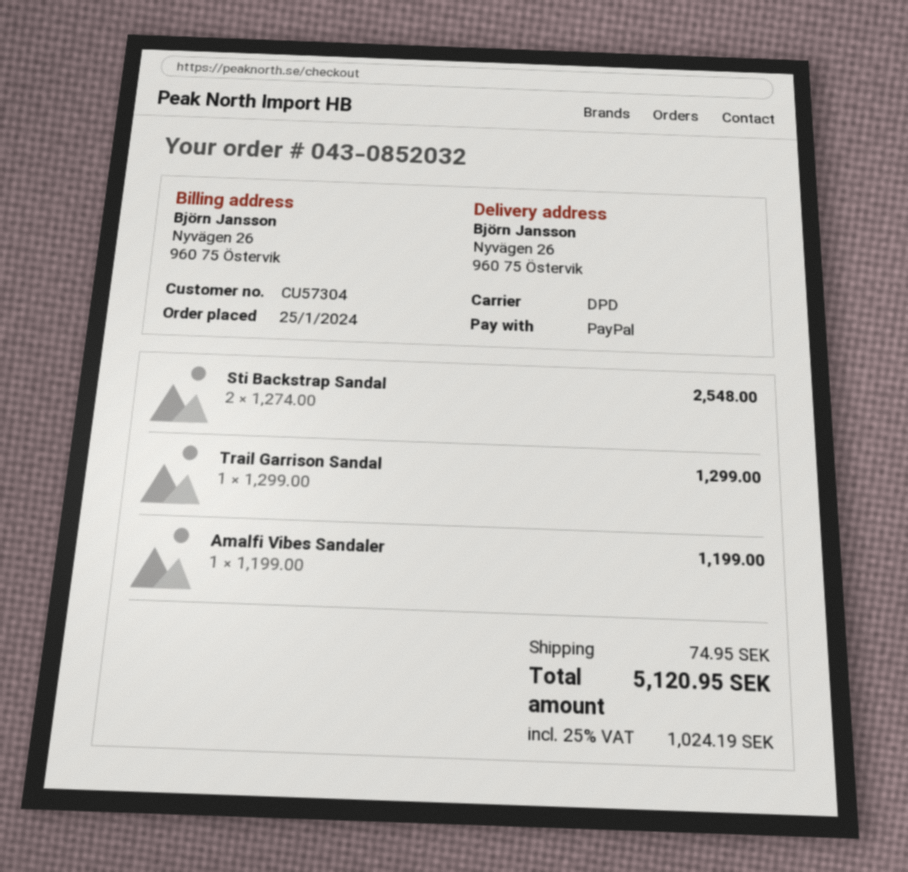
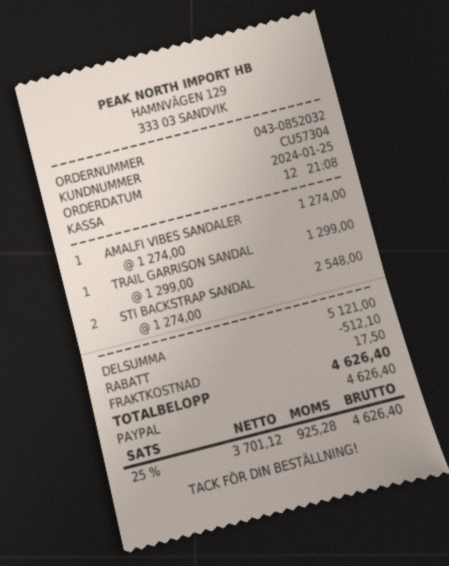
Amalfi Vibes Sandaler: 1 x 1199.00 = 1199.00 -> 1 x 1274.00 = 1274.00
discount: none -> 512.10
shipping: 74.95 -> 17.50
tax: 25% = 1024.19 -> 25% = 925.28
total: 5120.95 -> 4626.40

